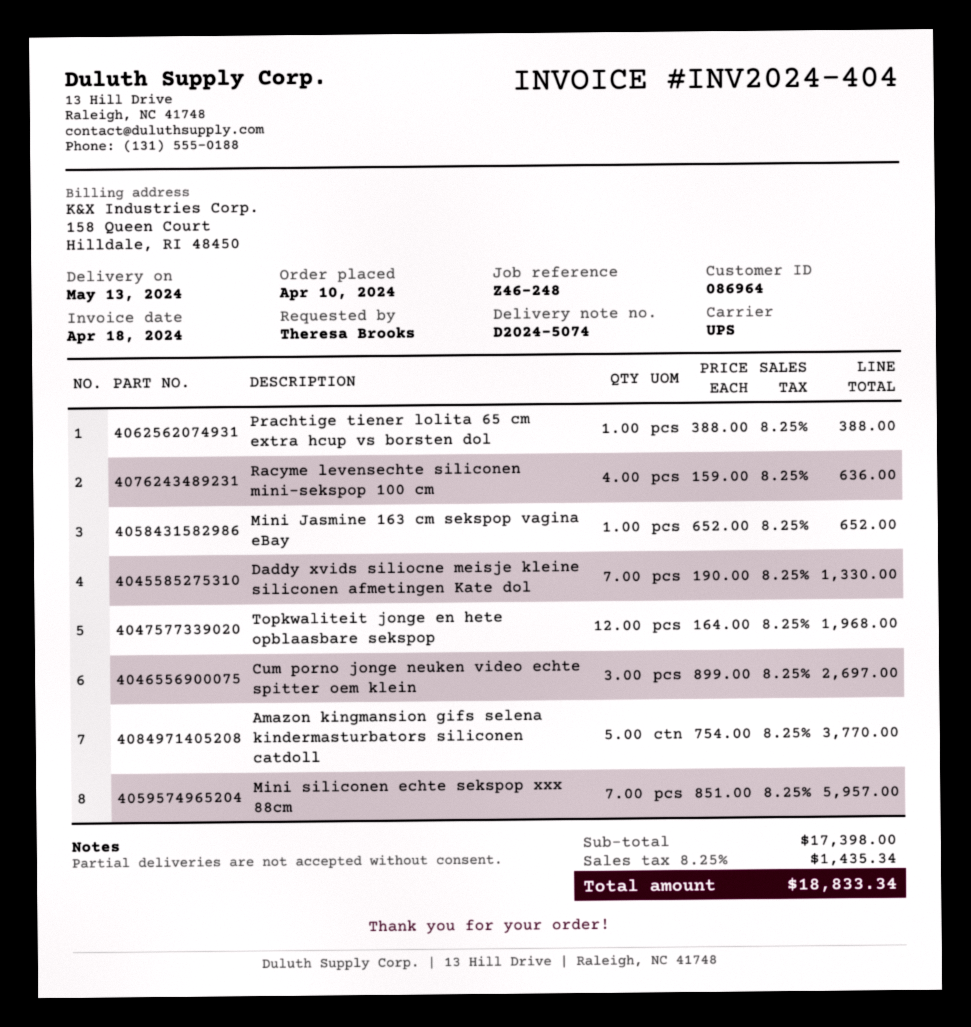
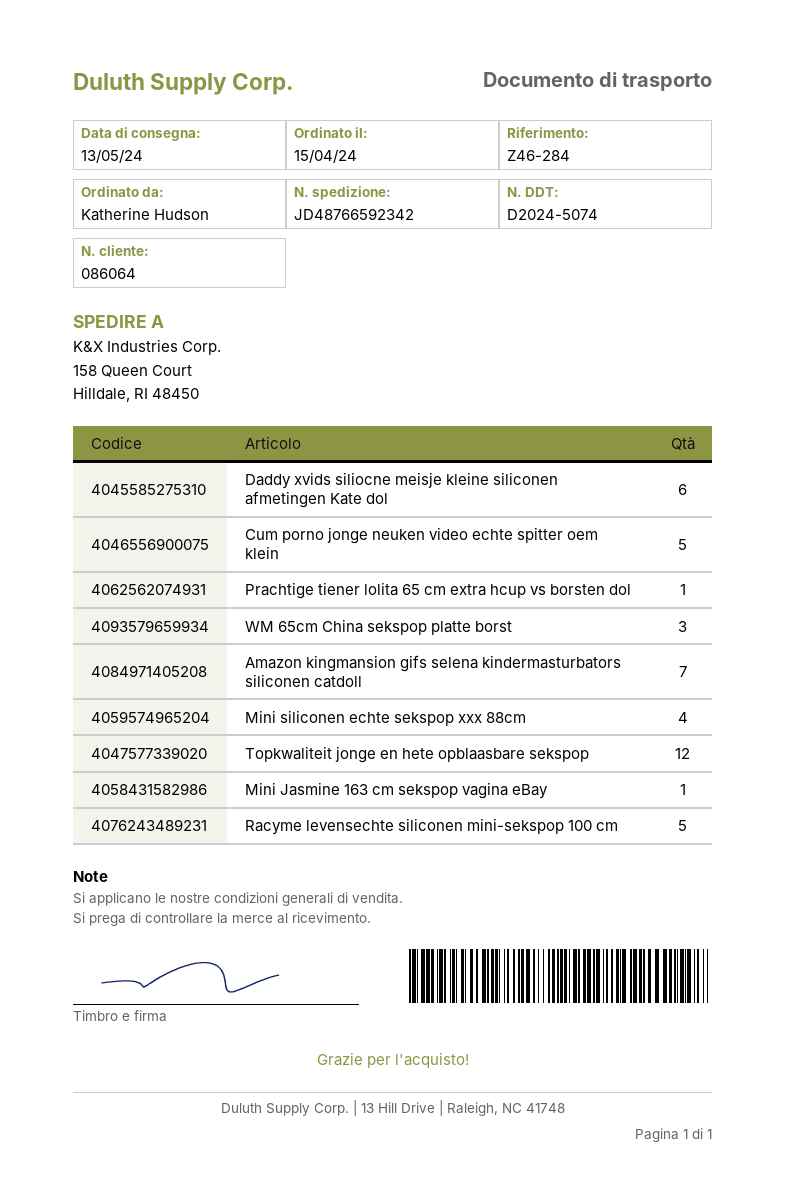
order date: 2024-04-10 -> 2024-04-15
customer number: 086964 -> 086064
reference: Z46-248 -> Z46-284
ordered by: Theresa Brooks -> Katherine Hudson
Racyme levensechte siliconen mini-sekspop 100 cm: 4 -> 5
Daddy xvids siliocne meisje kleine siliconen afmetingen Kate dol: 7 -> 6
Cum porno jonge neuken video echte spitter oem klein: 3 -> 5
Amazon kingmansion gifs selena kindermasturbators siliconen catdoll: 5 -> 7
Mini siliconen echte sekspop xxx 88cm: 7 -> 4
WM 65cm China sekspop platte borst: none -> 3

